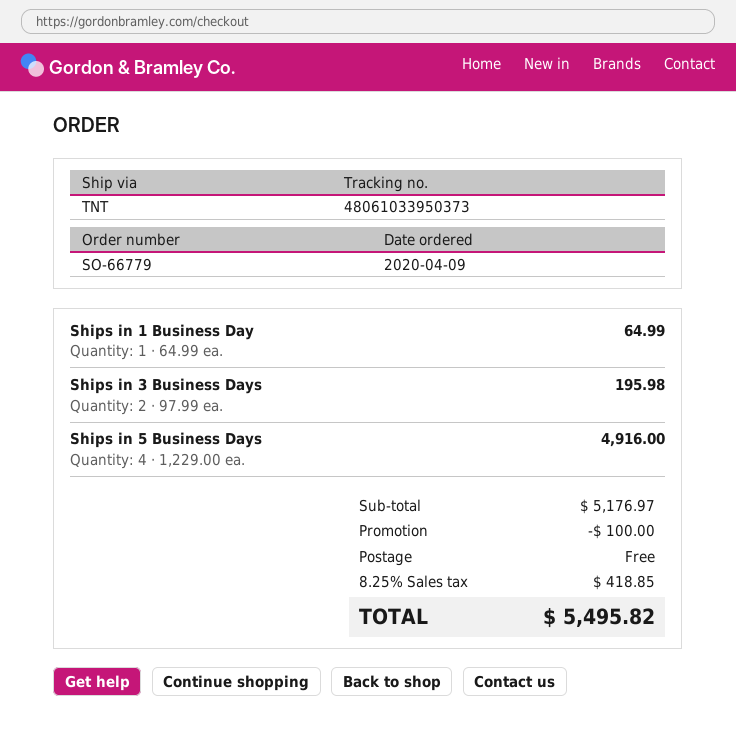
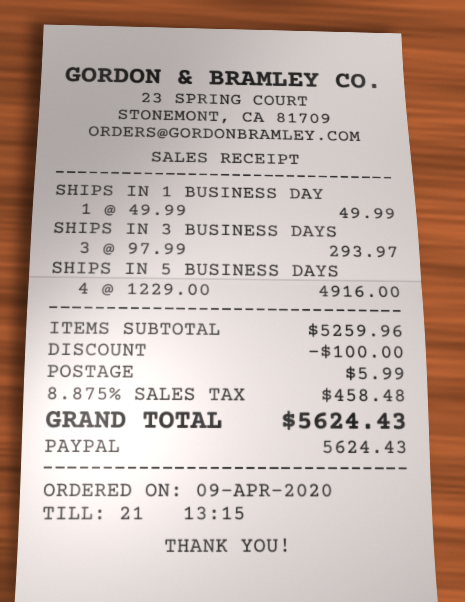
Ships in 1 Business Day: 1 x 64.99 = 64.99 -> 1 x 49.99 = 49.99
Ships in 3 Business Days: 2 x 97.99 = 195.98 -> 3 x 97.99 = 293.97
subtotal: 5176.97 -> 5259.96
shipping: 0.00 -> 5.99
tax: 8.25% = 418.85 -> 8.875% = 458.48
total: 5495.82 -> 5624.43

